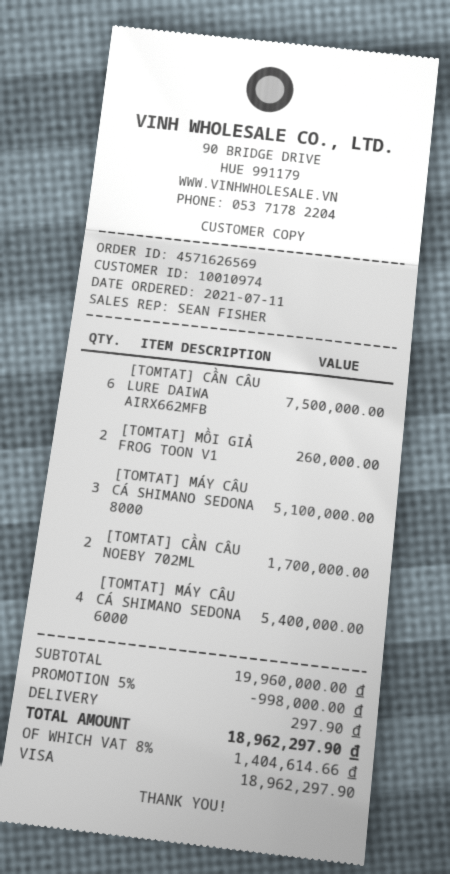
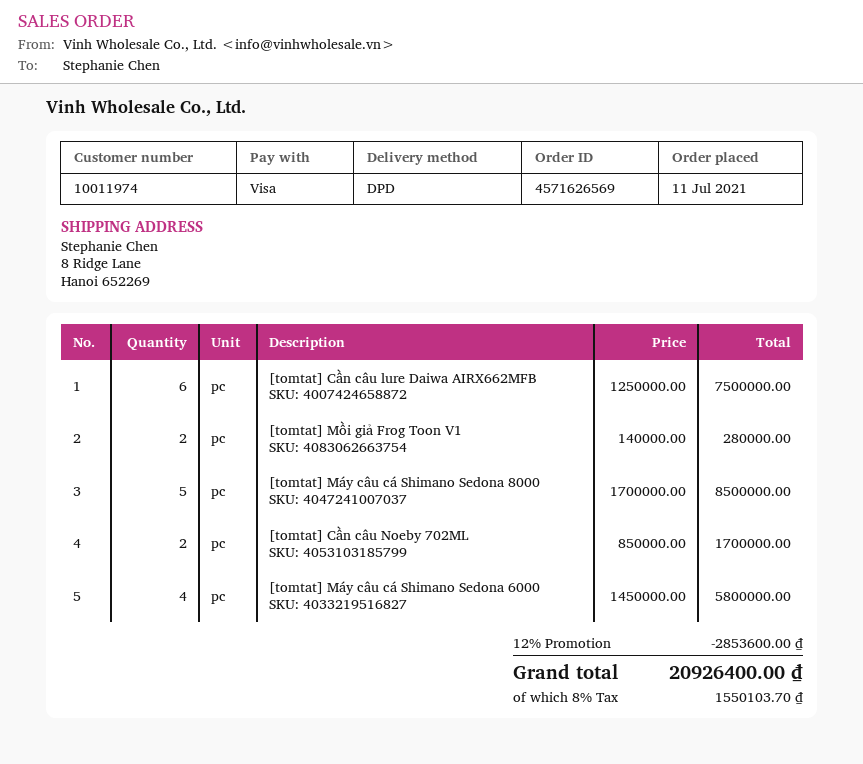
customer number: 10010974 -> 10011974
[TOMTAT] MỒI GIẢ FROG TOON V1: 2 for 260000.00 -> 2 for 280000.00
[TOMTAT] MÁY CÂU CÁ SHIMANO SEDONA 8000: 3 for 5100000.00 -> 5 for 8500000.00
[TOMTAT] MÁY CÂU CÁ SHIMANO SEDONA 6000: 4 for 5400000.00 -> 4 for 5800000.00
discount: 5% = 998000.00 -> 12% = 2853600.00
shipping: 297.90 -> none
tax: 8% = 1404614.66 -> 8% = 1550103.70
total: 18962297.90 -> 20926400.00

